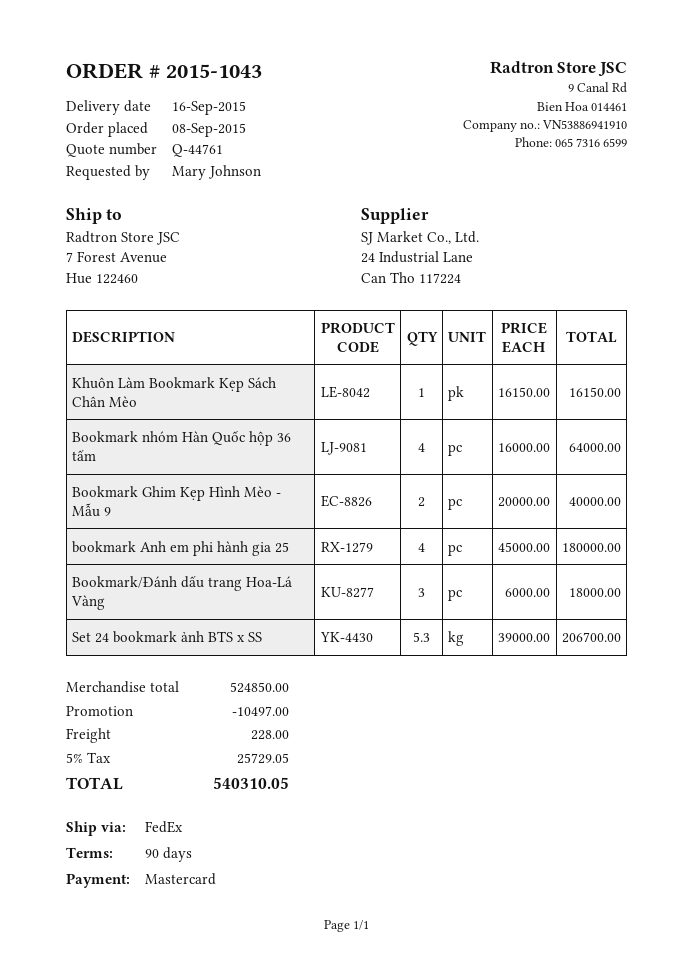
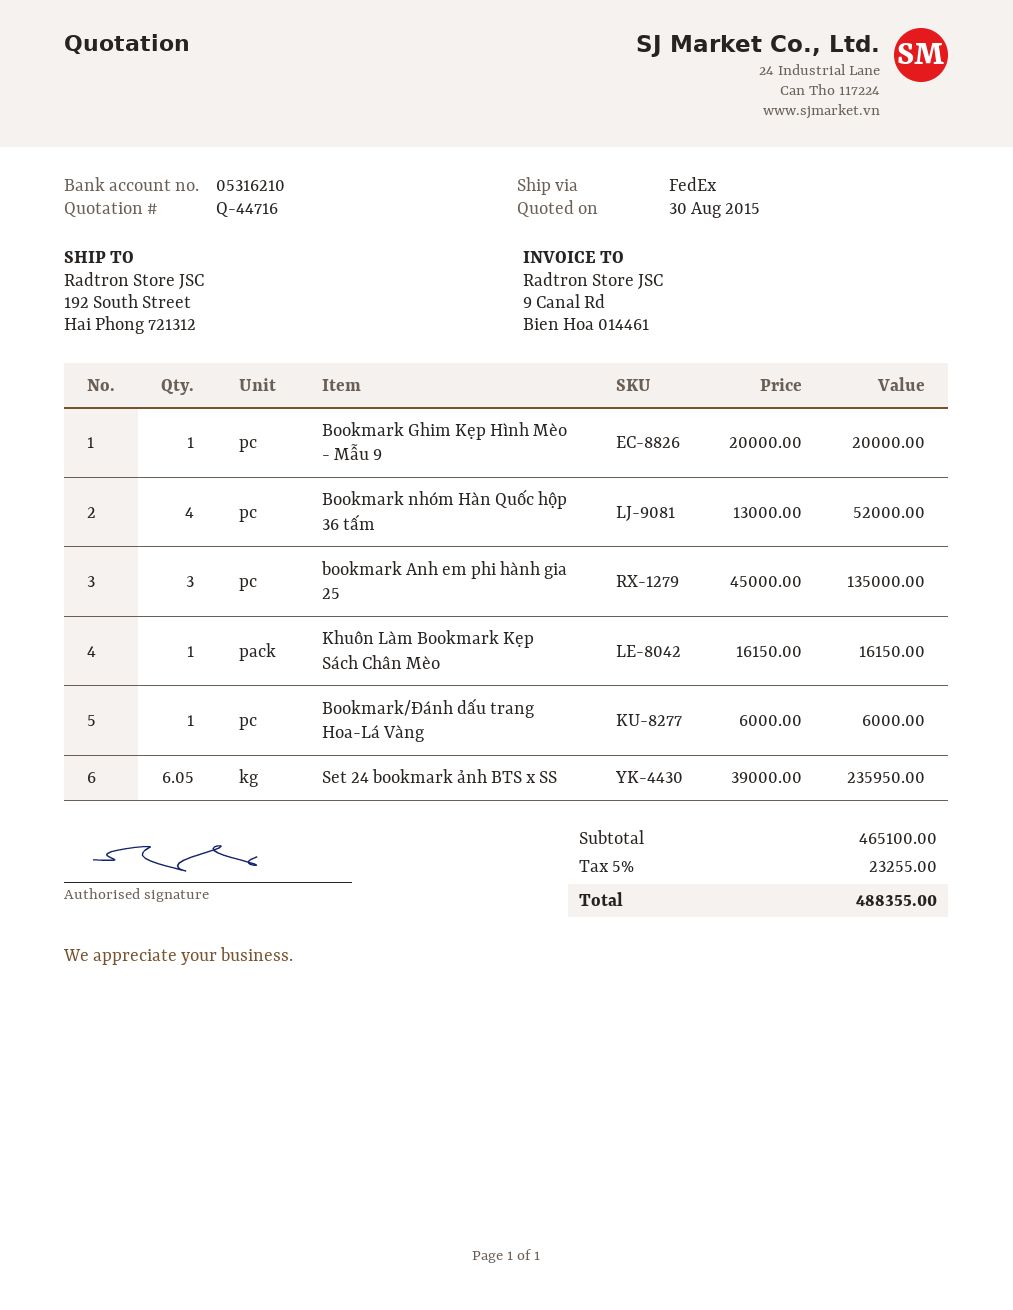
quote number: Q-44761 -> Q-44716
ship to: 7 Forest Avenue, Hue 122460 -> 192 South Street, Hai Phong 721312
Bookmark nhóm Hàn Quốc hộp 36 tấm: 4 x 16000.00 = 64000.00 -> 4 x 13000.00 = 52000.00
Bookmark Ghim Kẹp Hình Mèo - Mẫu 9: 2 x 20000.00 = 40000.00 -> 1 x 20000.00 = 20000.00
bookmark Anh em phi hành gia 25: 4 x 45000.00 = 180000.00 -> 3 x 45000.00 = 135000.00
Bookmark/Đánh dấu trang Hoa-Lá Vàng: 3 x 6000.00 = 18000.00 -> 1 x 6000.00 = 6000.00
Set 24 bookmark ảnh BTS x SS: 5.3 x 39000.00 = 206700.00 -> 6.05 x 39000.00 = 235950.00
subtotal: 524850.00 -> 465100.00
discount: 10497.00 -> none
shipping: 228.00 -> none
tax: 5% = 25729.05 -> 5% = 23255.00
total: 540310.05 -> 488355.00

